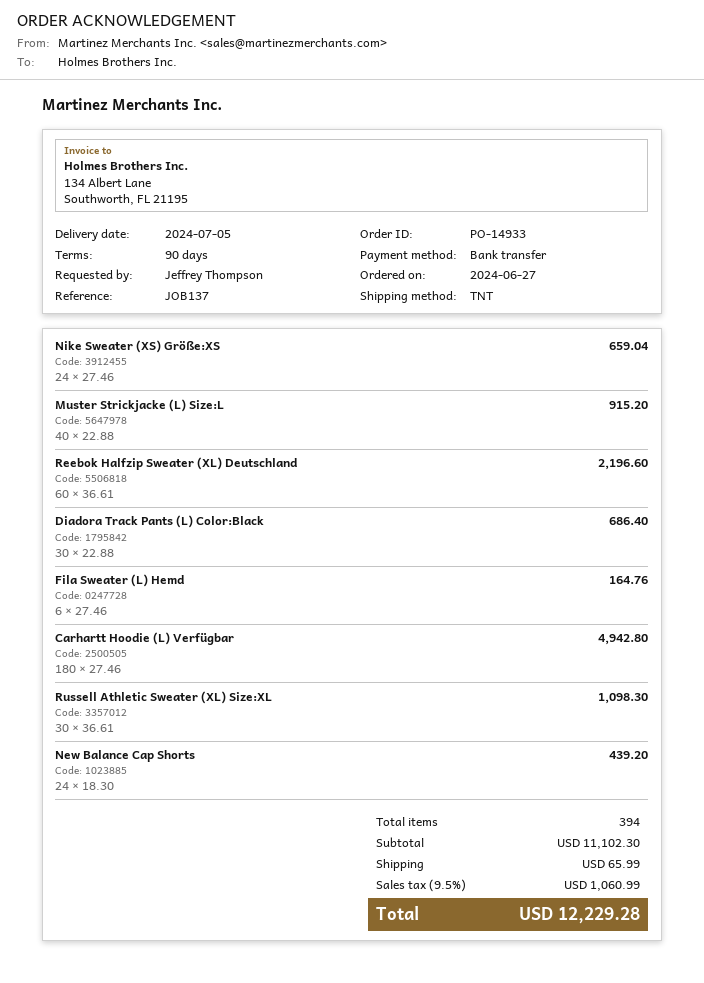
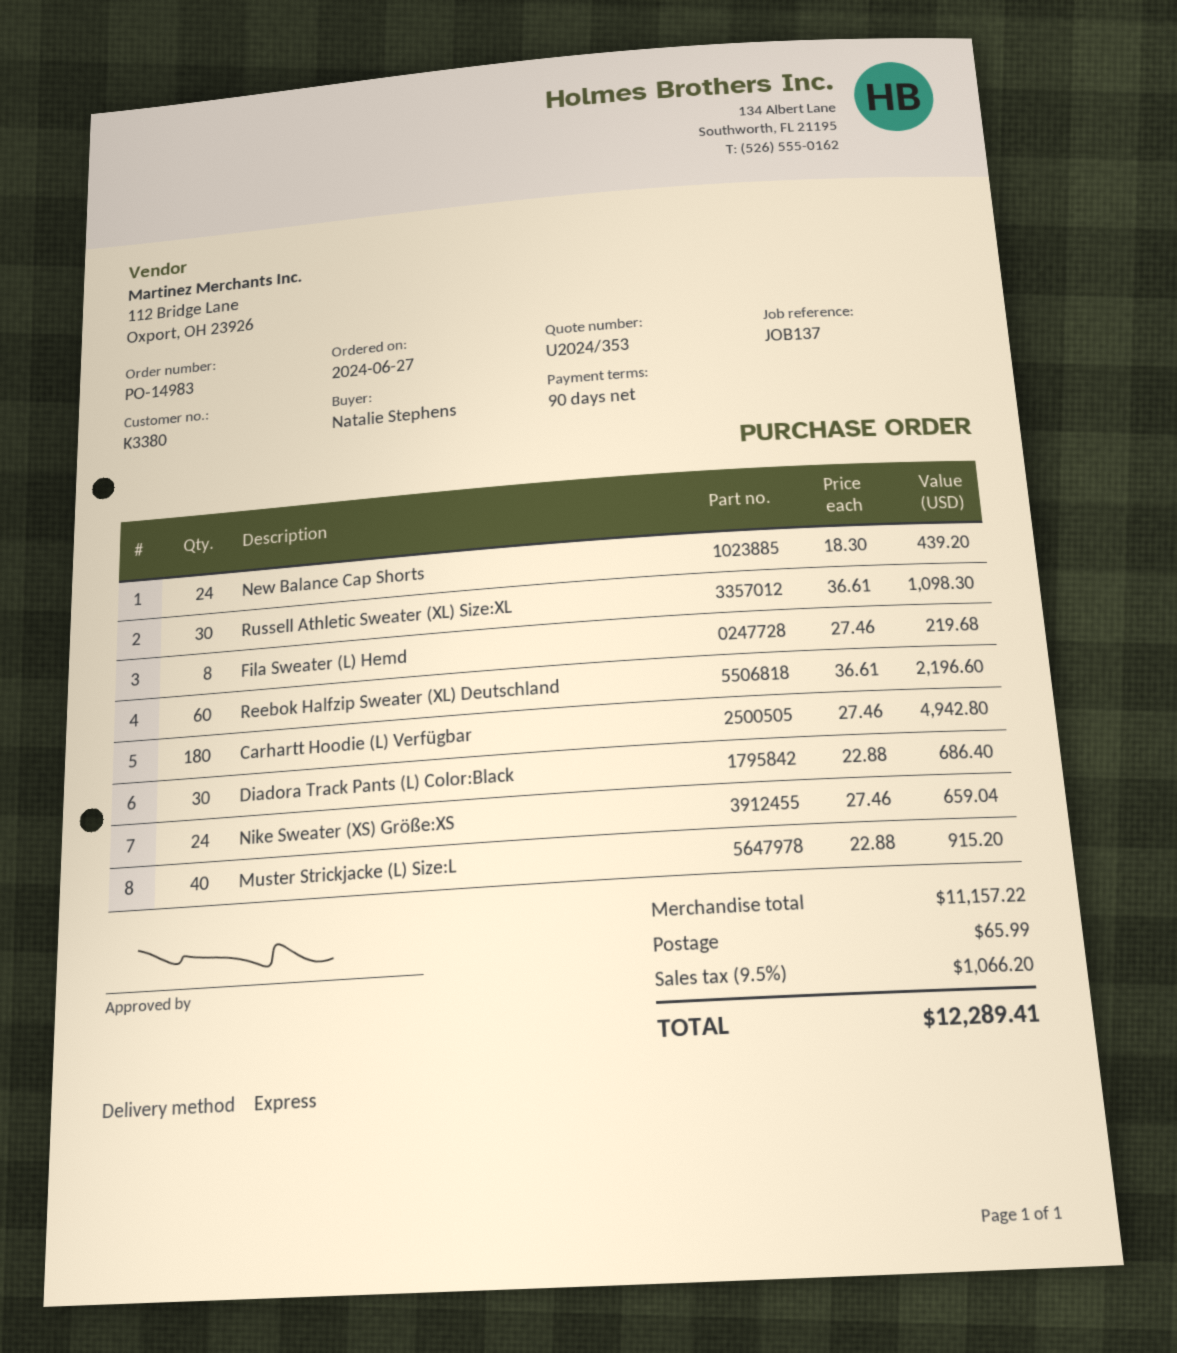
order number: PO-14933 -> PO-14983
ordered by: Jeffrey Thompson -> Natalie Stephens
shipping method: TNT -> express
Fila Sweater (L) Hemd: 6 x 27.46 = 164.76 -> 8 x 27.46 = 219.68
subtotal: 11102.30 -> 11157.22
tax: 9.5% = 1060.99 -> 9.5% = 1066.20
total: 12229.28 -> 12289.41

